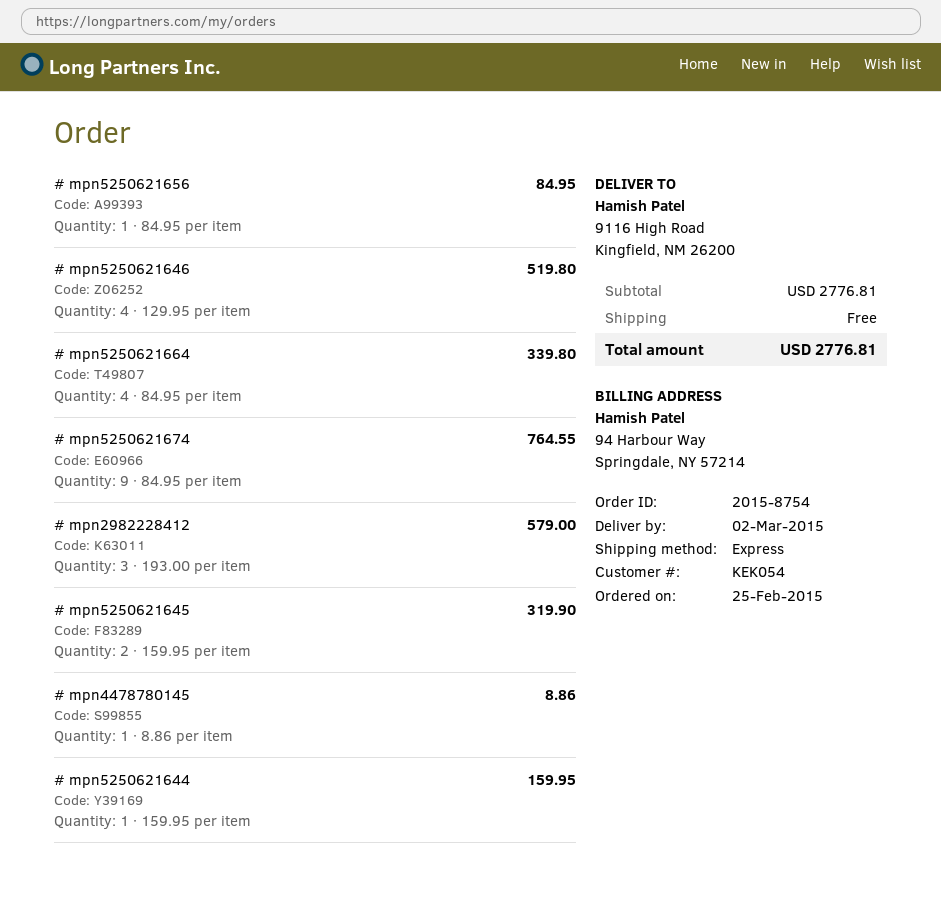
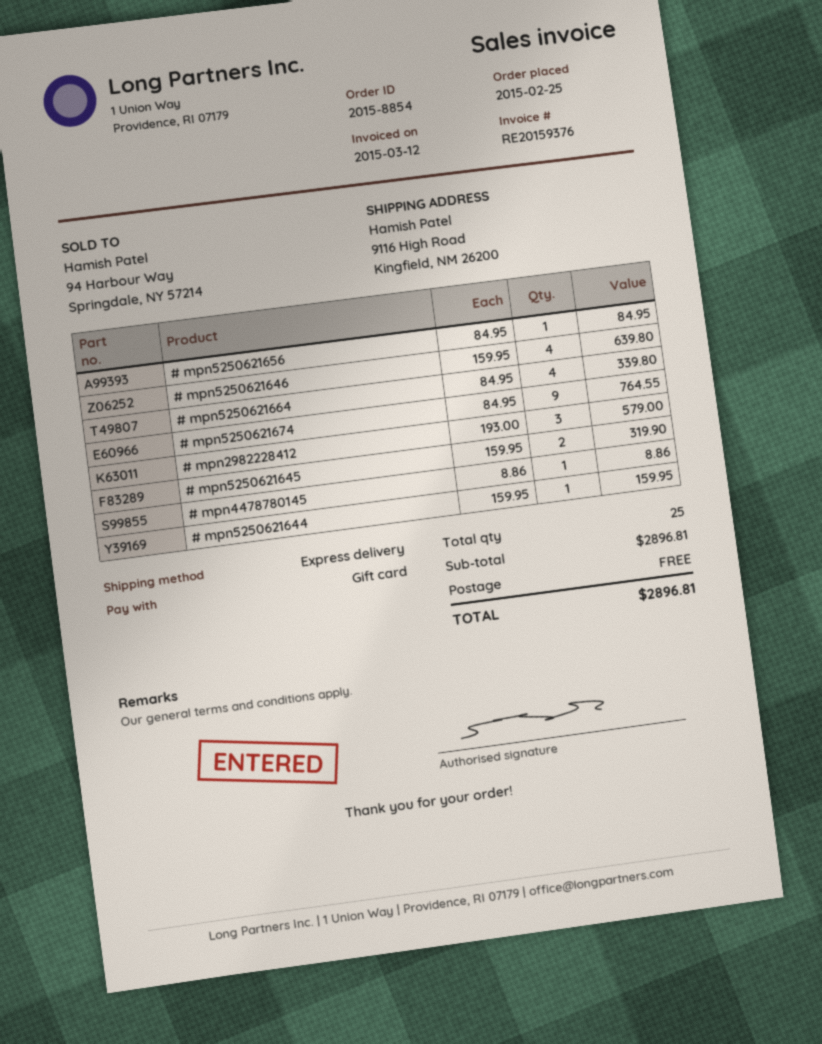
order number: 2015-8754 -> 2015-8854
# mpn5250621646: 4 x 129.95 = 519.80 -> 4 x 159.95 = 639.80
subtotal: 2776.81 -> 2896.81
total: 2776.81 -> 2896.81

